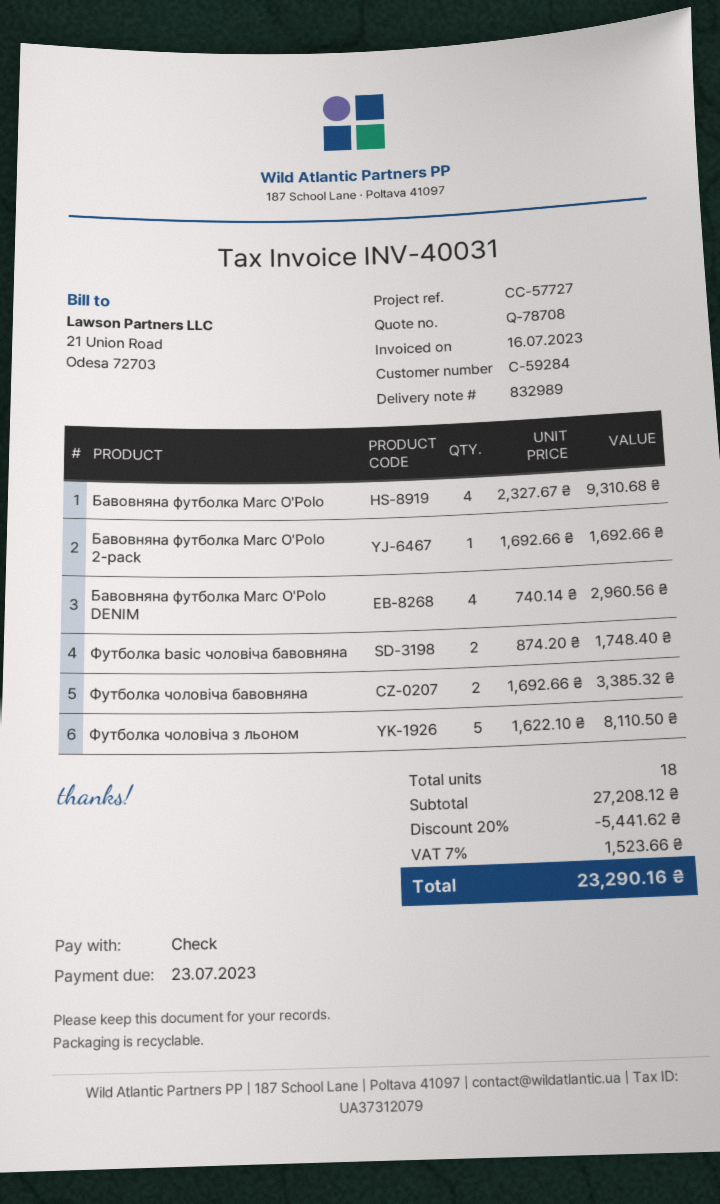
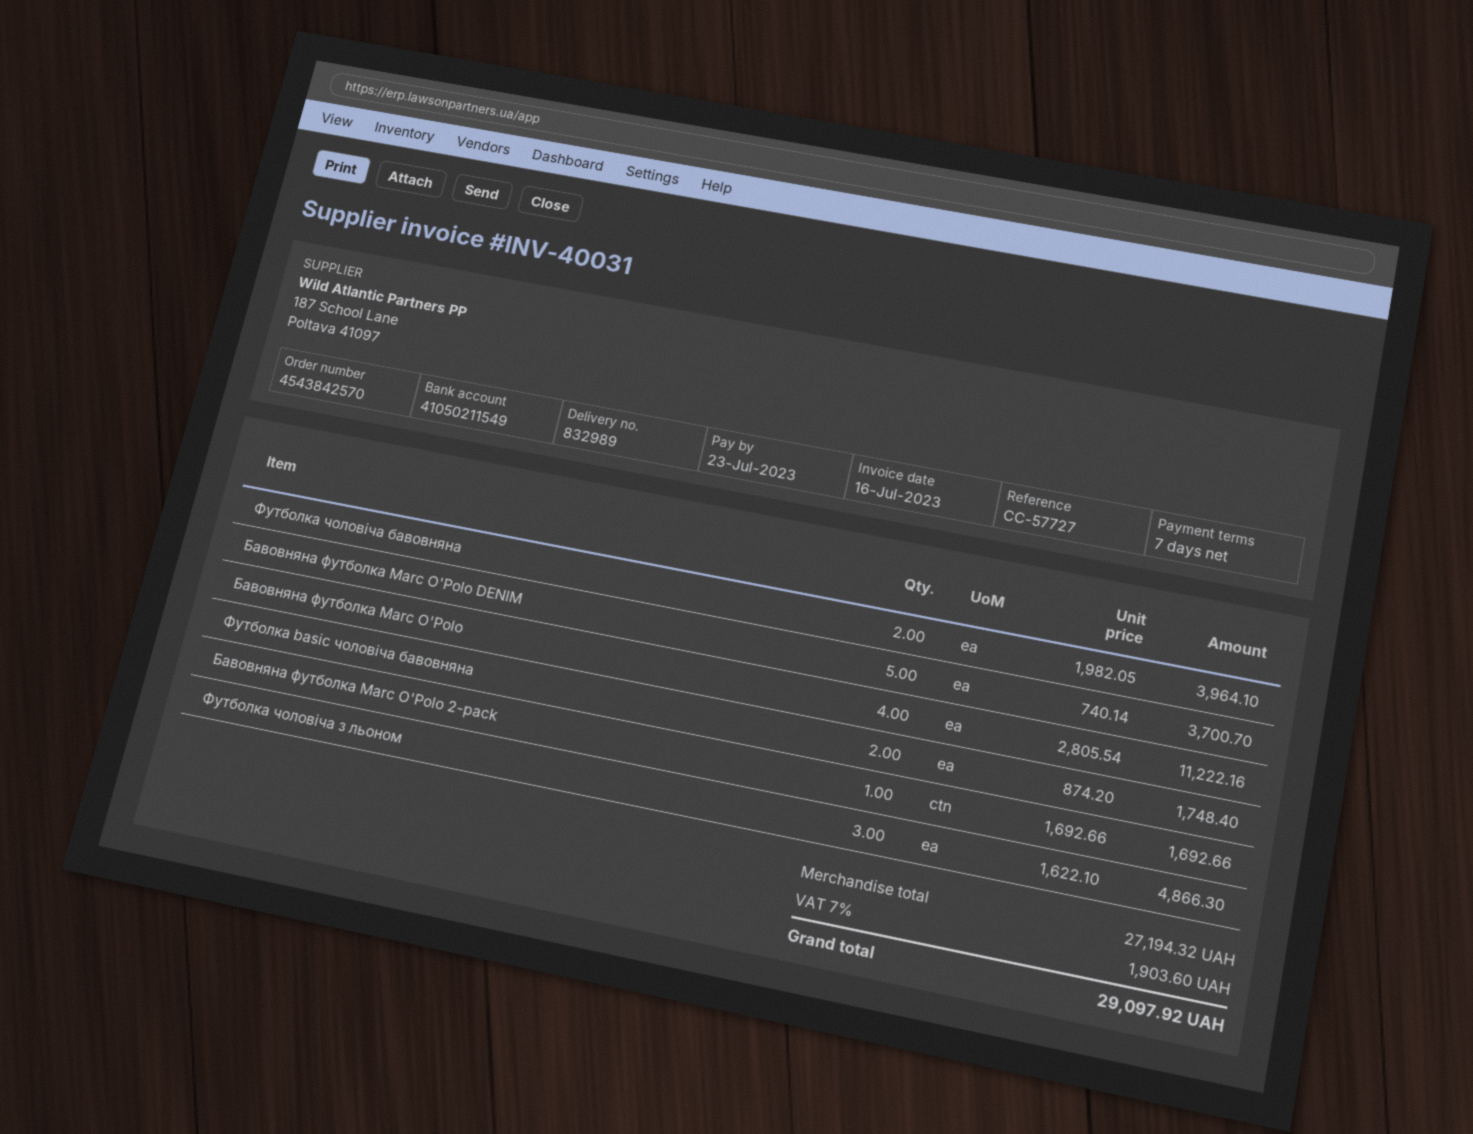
Бавовняна футболка Marc O'Polo: 4 x 2327.67 = 9310.68 -> 4 x 2805.54 = 11222.16
Бавовняна футболка Marc O'Polo DENIM: 4 x 740.14 = 2960.56 -> 5 x 740.14 = 3700.70
Футболка чоловіча бавовняна: 2 x 1692.66 = 3385.32 -> 2 x 1982.05 = 3964.10
Футболка чоловіча з льоном: 5 x 1622.10 = 8110.50 -> 3 x 1622.10 = 4866.30
subtotal: 27208.12 -> 27194.32
discount: 20% = 5441.62 -> none
tax: 7% = 1523.66 -> 7% = 1903.60
total: 23290.16 -> 29097.92

